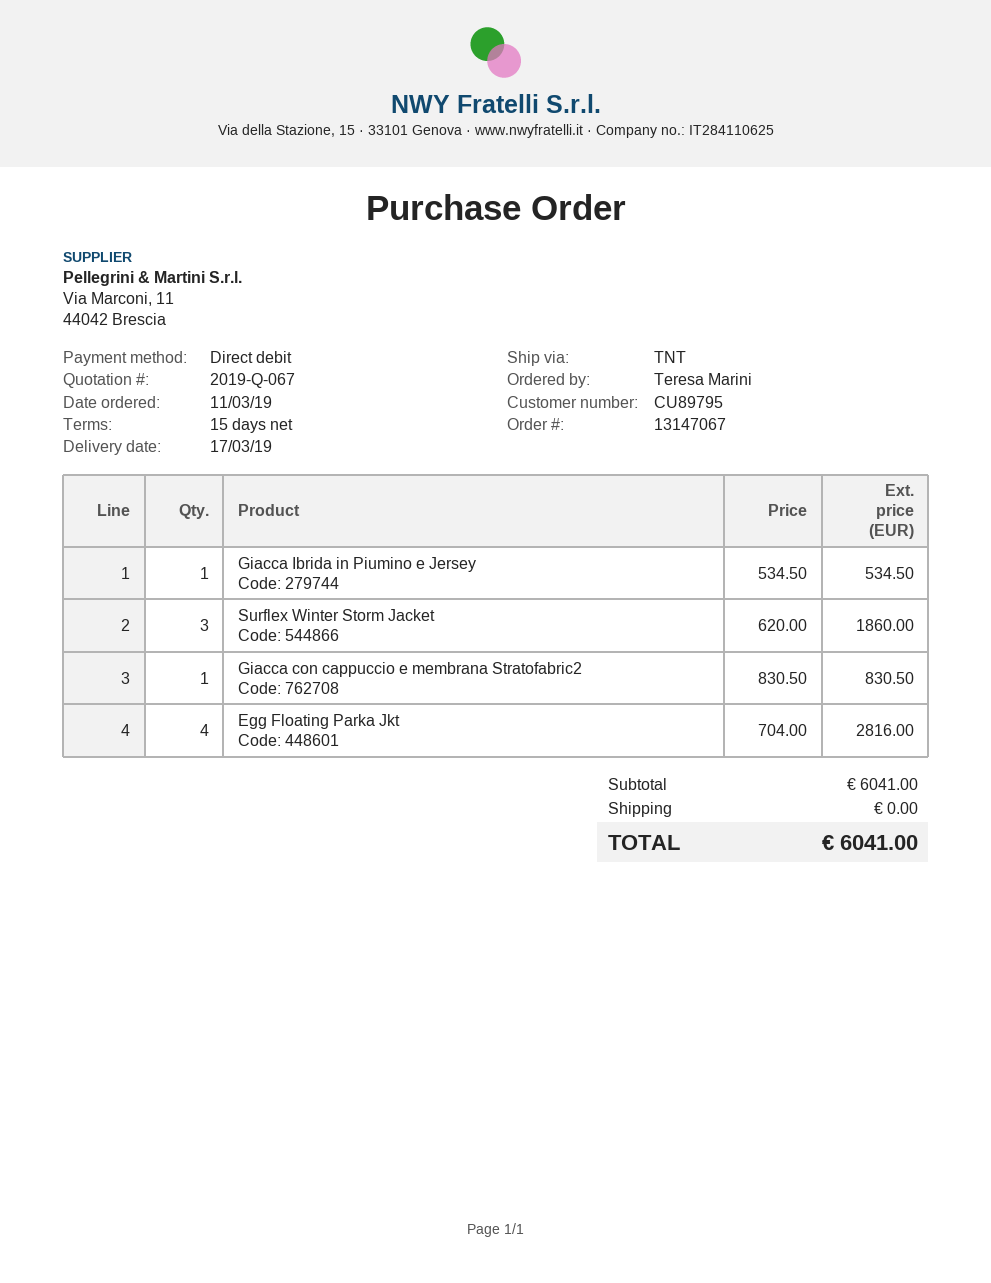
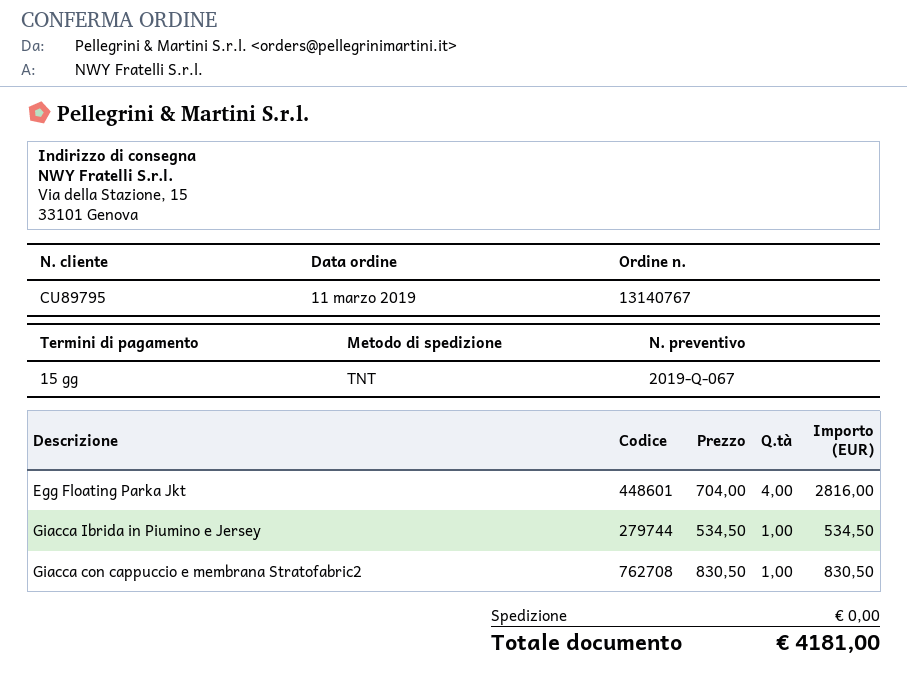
order number: 13147067 -> 13140767
Surflex Winter Storm Jacket: 3 x 620.00 = 1860.00 -> none
total: 6041.00 -> 4181.00

